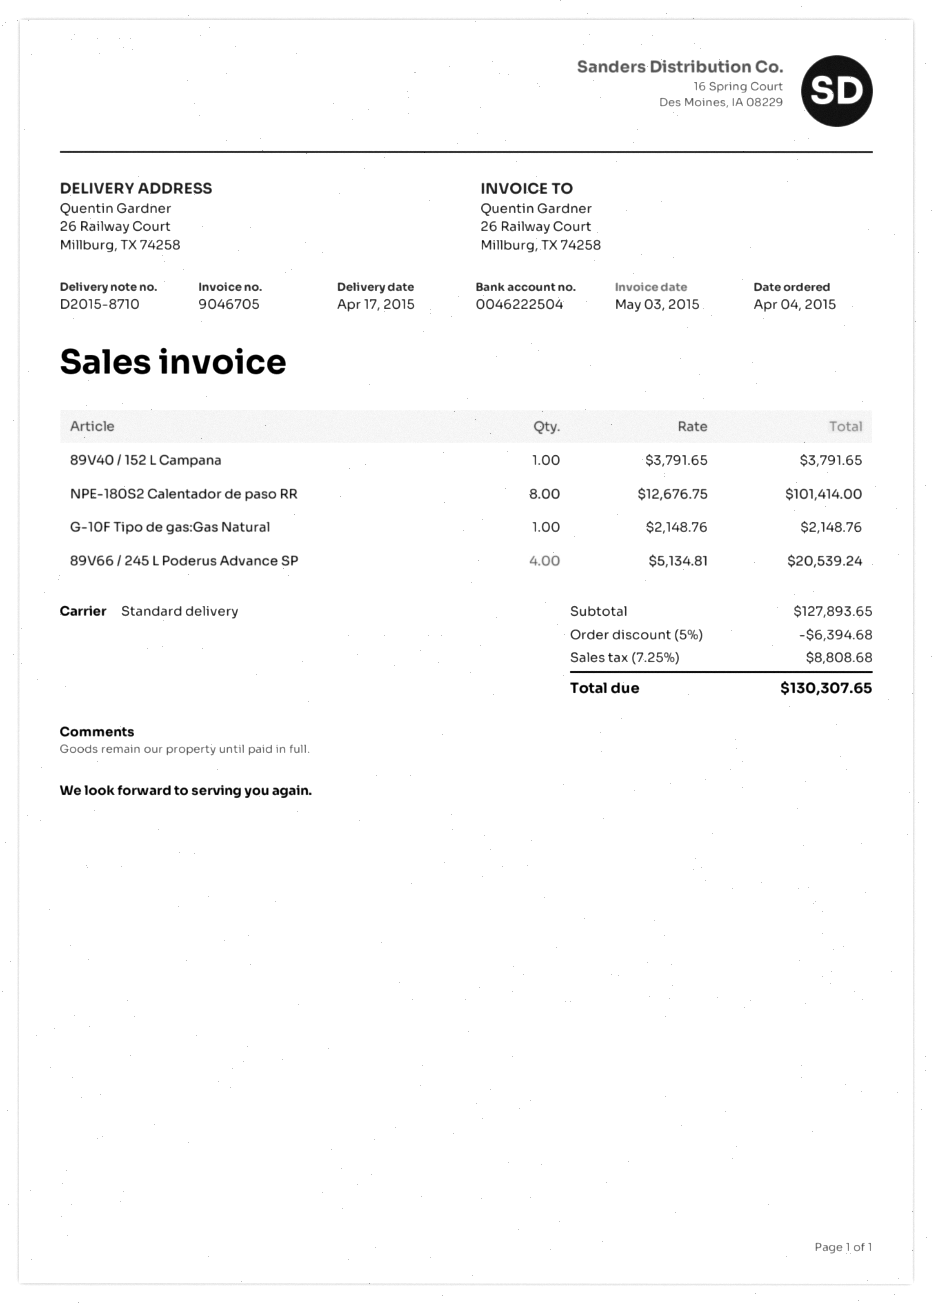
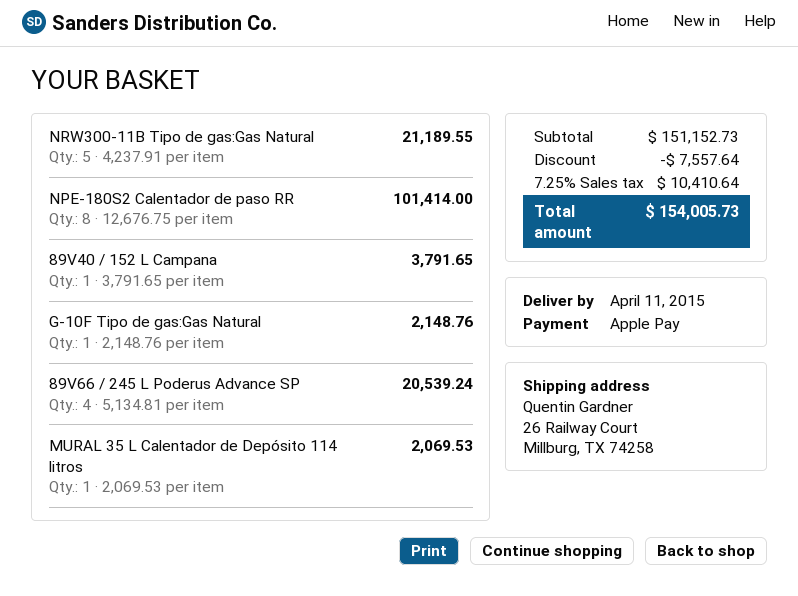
delivery date: 2015-04-17 -> 2015-04-11
NRW300-11B Tipo de gas:Gas Natural: none -> 5 x 4237.91 = 21189.55
MURAL 35 L Calentador de Depósito 114 litros: none -> 1 x 2069.53 = 2069.53
subtotal: 127893.65 -> 151152.73
discount: 6394.68 -> 7557.64
tax: 7.25% = 8808.68 -> 7.25% = 10410.64
total: 130307.65 -> 154005.73

